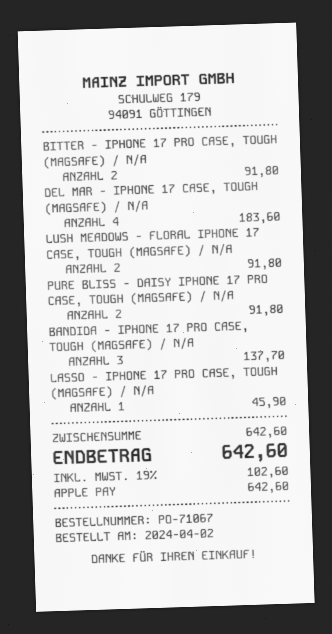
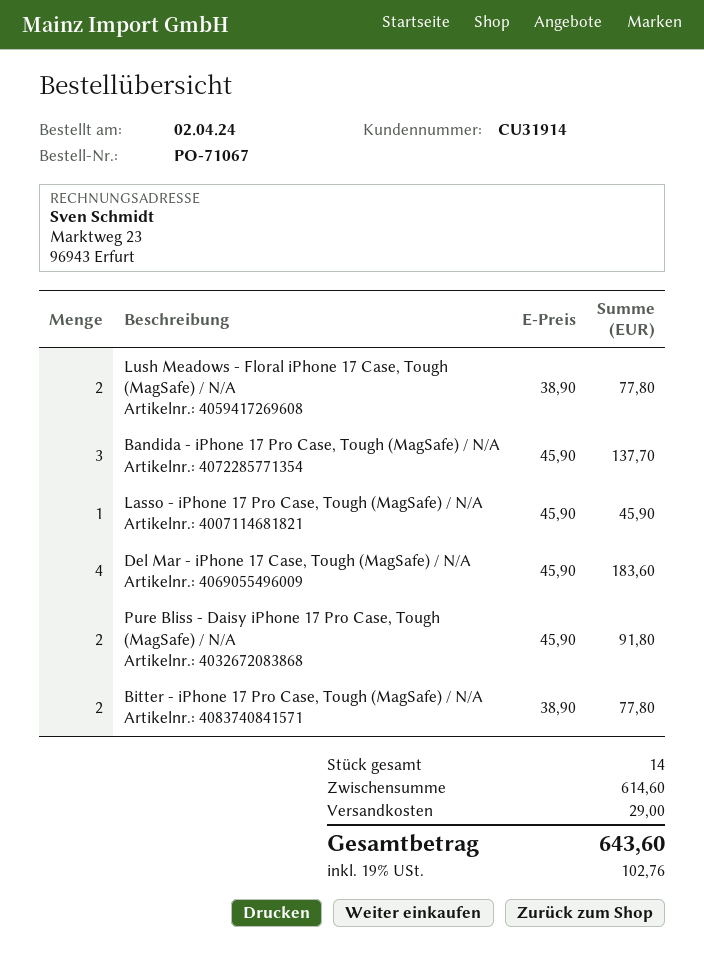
BITTER - IPHONE 17 PRO CASE, TOUGH (MAGSAFE) / N/A: 2 for 91.80 -> 2 for 77.80
LUSH MEADOWS - FLORAL IPHONE 17 CASE, TOUGH (MAGSAFE) / N/A: 2 for 91.80 -> 2 for 77.80
subtotal: 642.60 -> 614.60
shipping: none -> 29.00
tax: 19% = 102.60 -> 19% = 102.76
total: 642.60 -> 643.60

